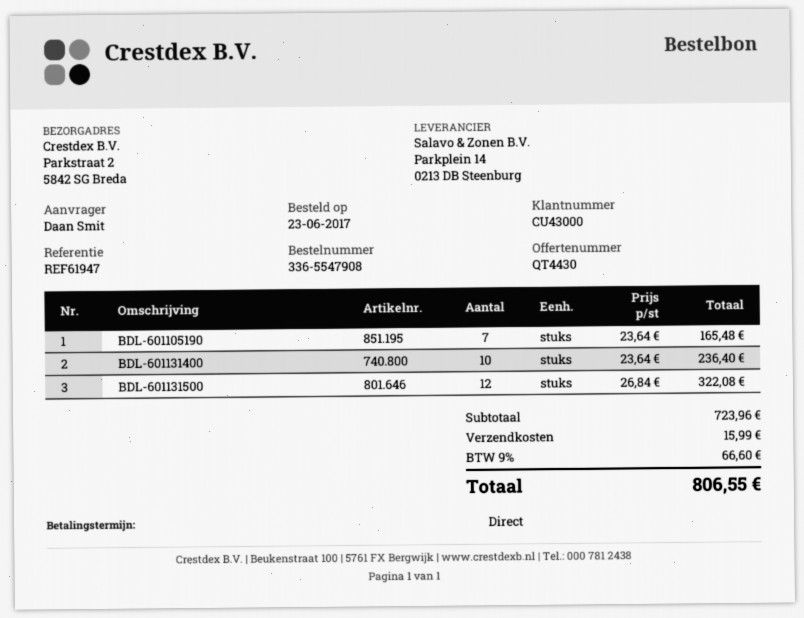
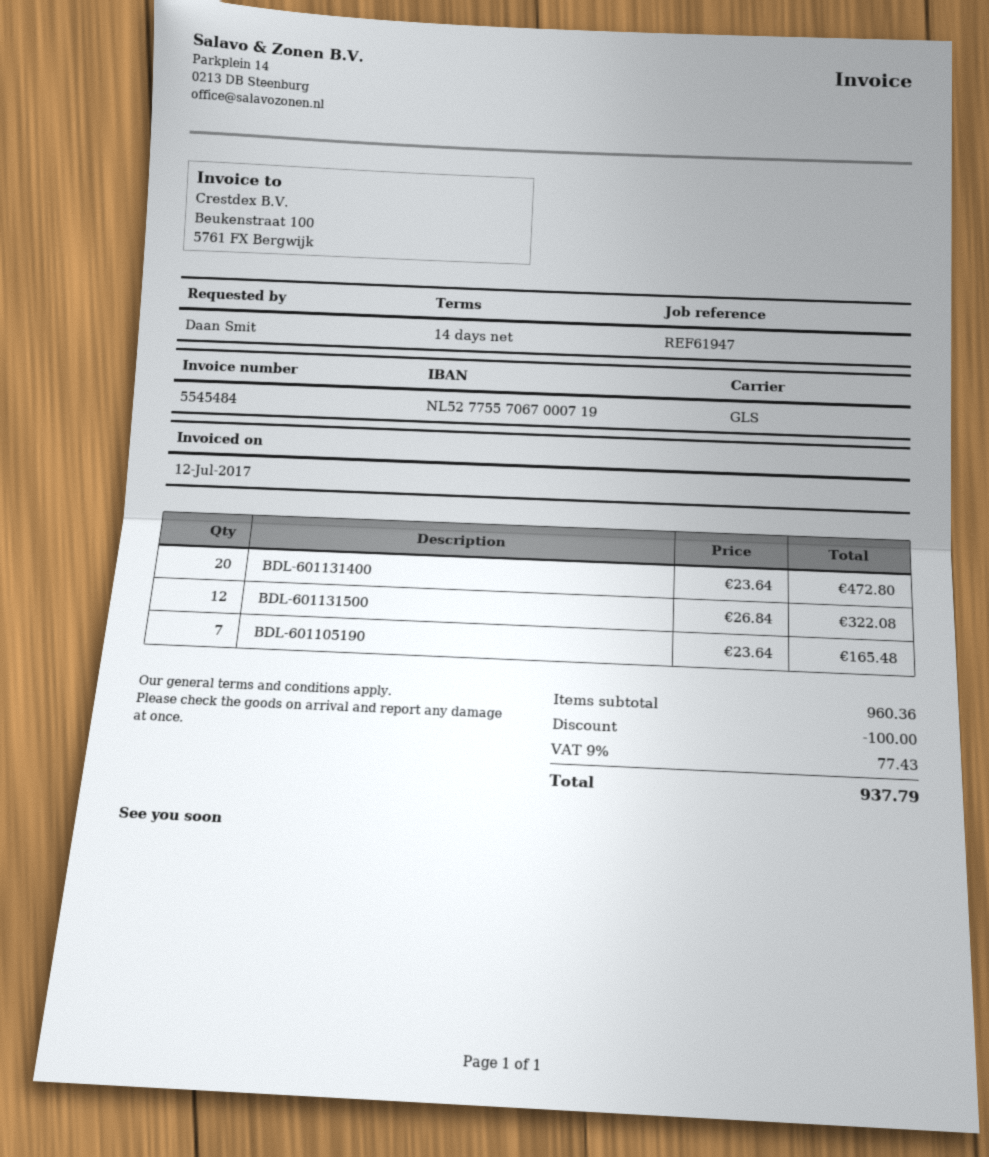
payment terms: on receipt -> 14 days
BDL-601131400: 10 x 23.64 = 236.40 -> 20 x 23.64 = 472.80
subtotal: 723.96 -> 960.36
discount: none -> 100.00
shipping: 15.99 -> none
tax: 9% = 66.60 -> 9% = 77.43
total: 806.55 -> 937.79

